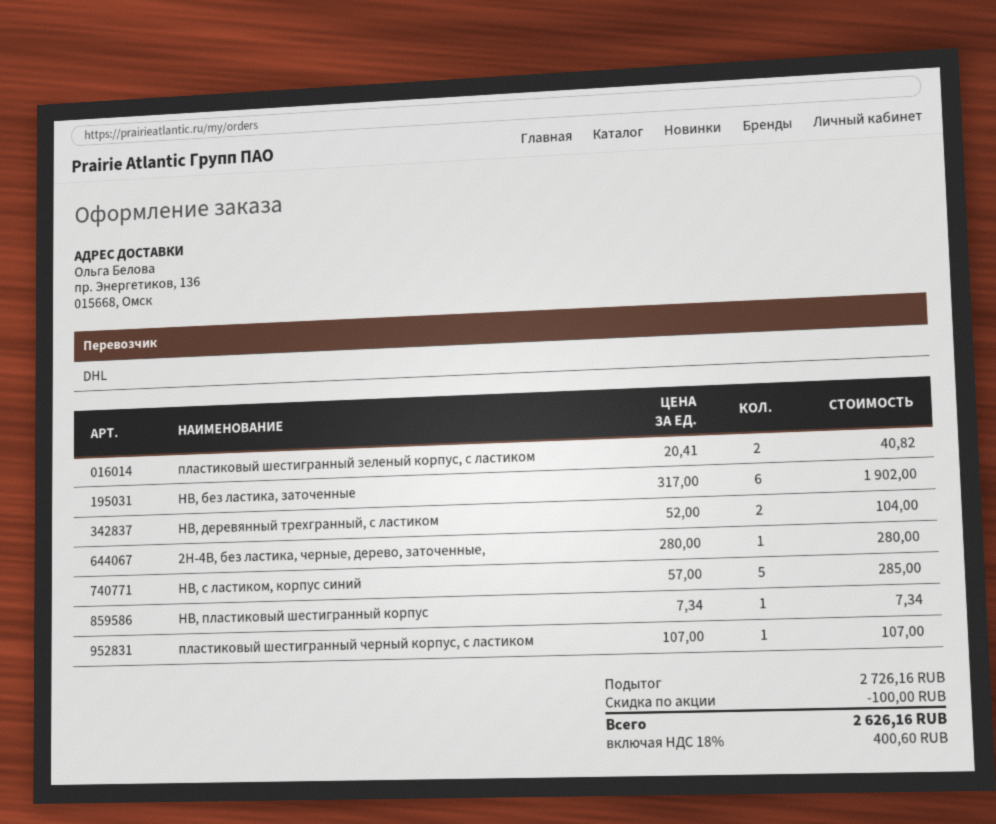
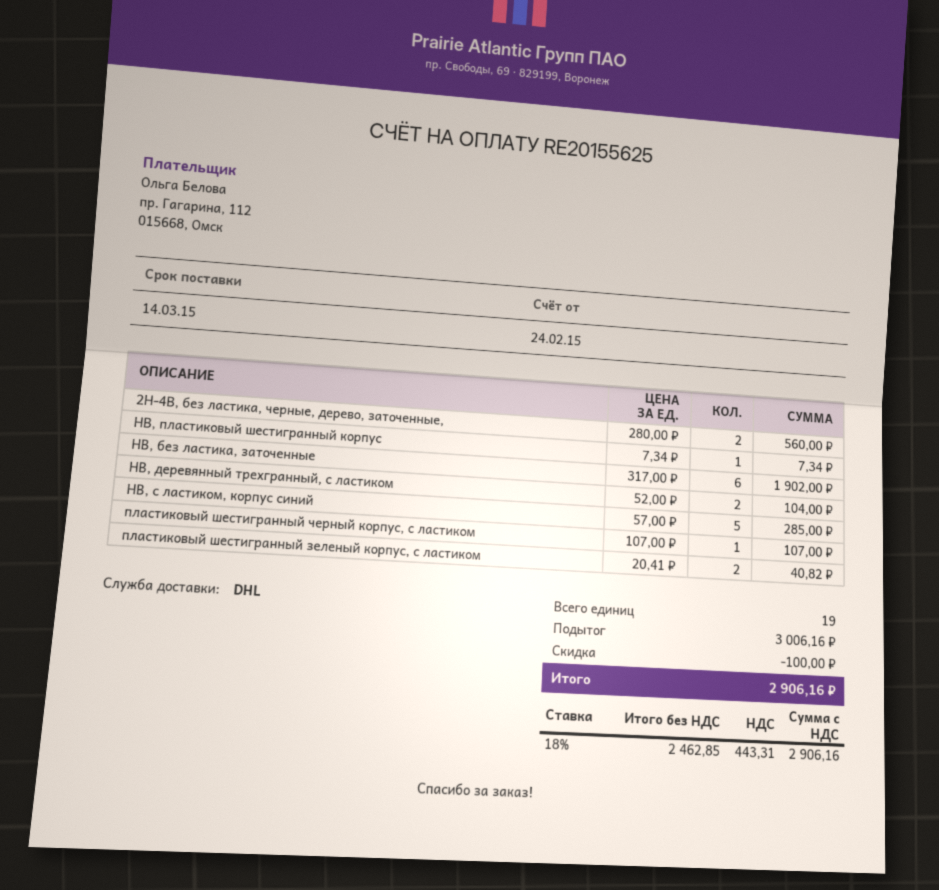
2Н-4В, без ластика, черные, дерево, заточенные,: 1 x 280.00 = 280.00 -> 2 x 280.00 = 560.00
subtotal: 2726.16 -> 3006.16
tax: 18% = 400.60 -> 18% = 443.31
total: 2626.16 -> 2906.16

